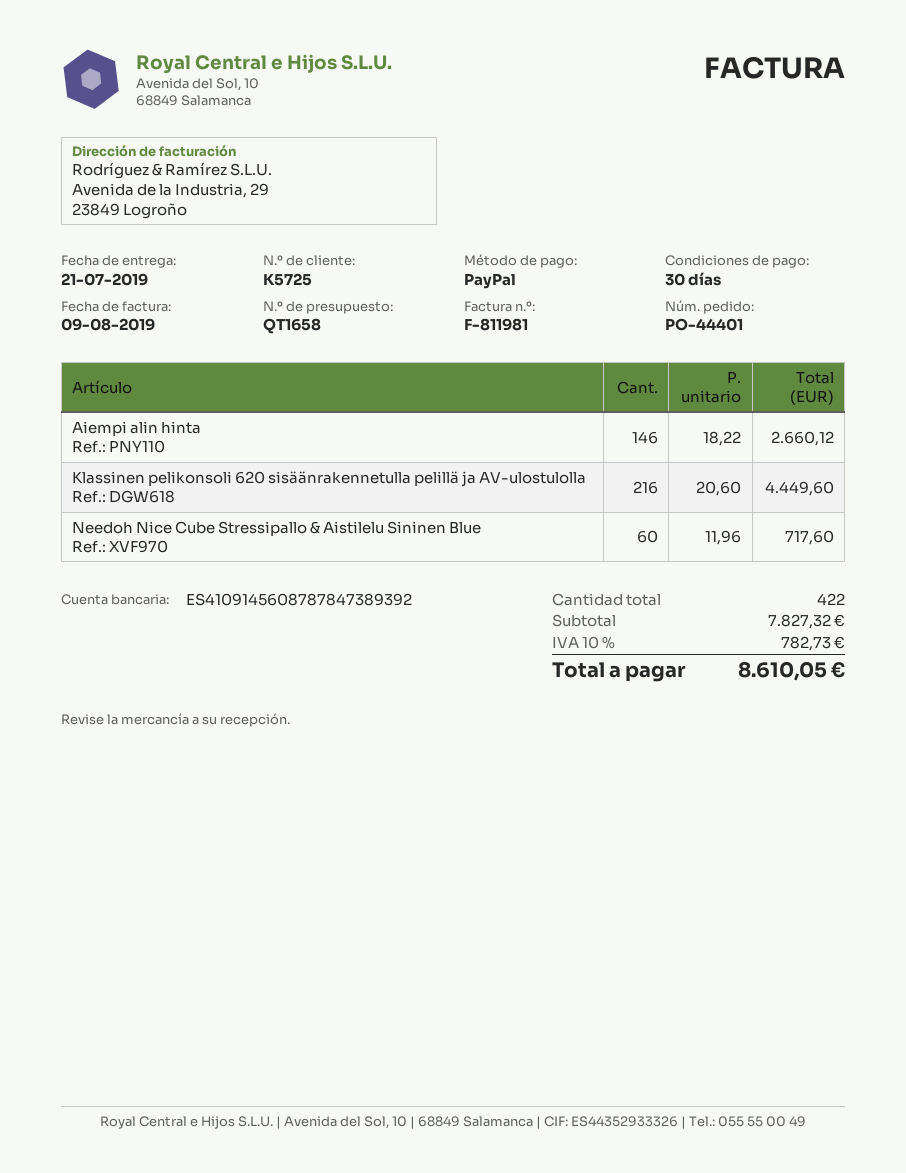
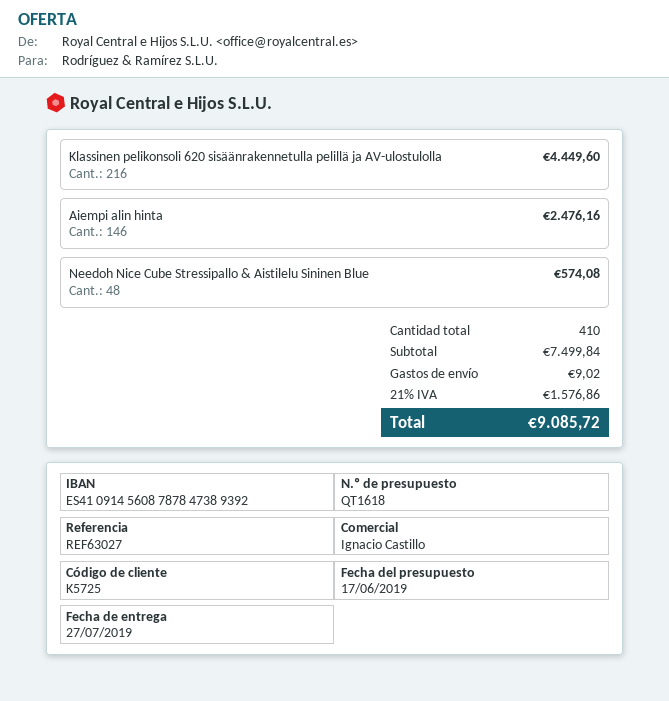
quote number: QT1658 -> QT1618
delivery date: 2019-07-21 -> 2019-07-27
Aiempi alin hinta: 146 for 2660.12 -> 146 for 2476.16
Needoh Nice Cube Stressipallo & Aistilelu Sininen Blue: 60 for 717.60 -> 48 for 574.08
total quantity: 422 -> 410
subtotal: 7827.32 -> 7499.84
shipping: none -> 9.02
tax: 10% = 782.73 -> 21% = 1576.86
total: 8610.05 -> 9085.72

